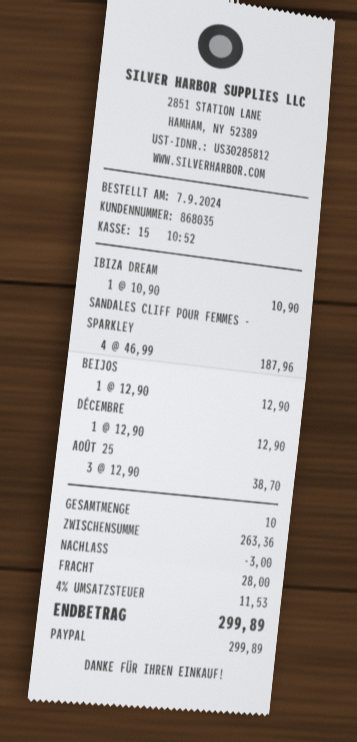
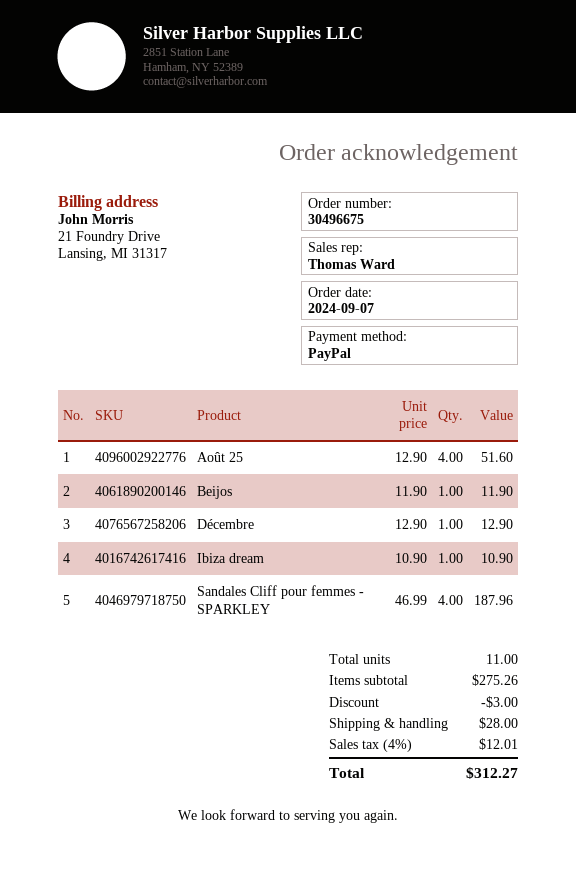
BEIJOS: 1 x 12.90 = 12.90 -> 1 x 11.90 = 11.90
AOÛT 25: 3 x 12.90 = 38.70 -> 4 x 12.90 = 51.60
total quantity: 10 -> 11
subtotal: 263.36 -> 275.26
tax: 4% = 11.53 -> 4% = 12.01
total: 299.89 -> 312.27

